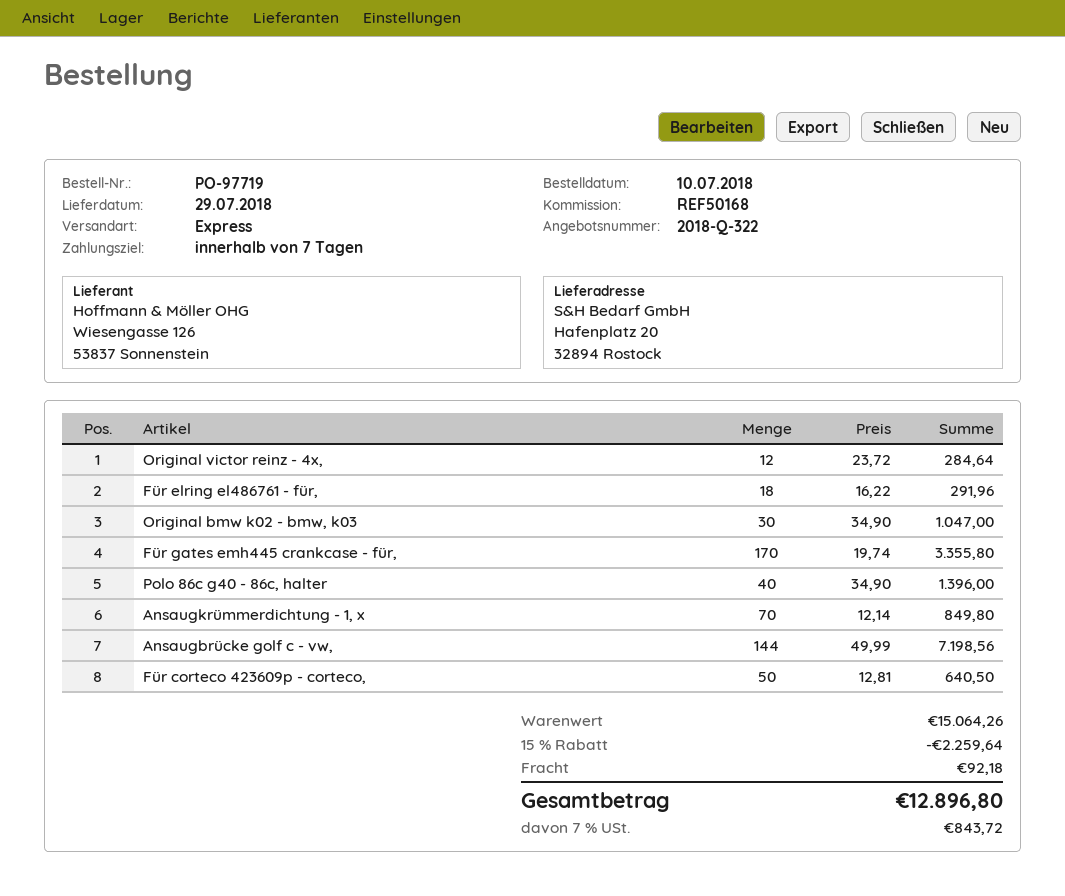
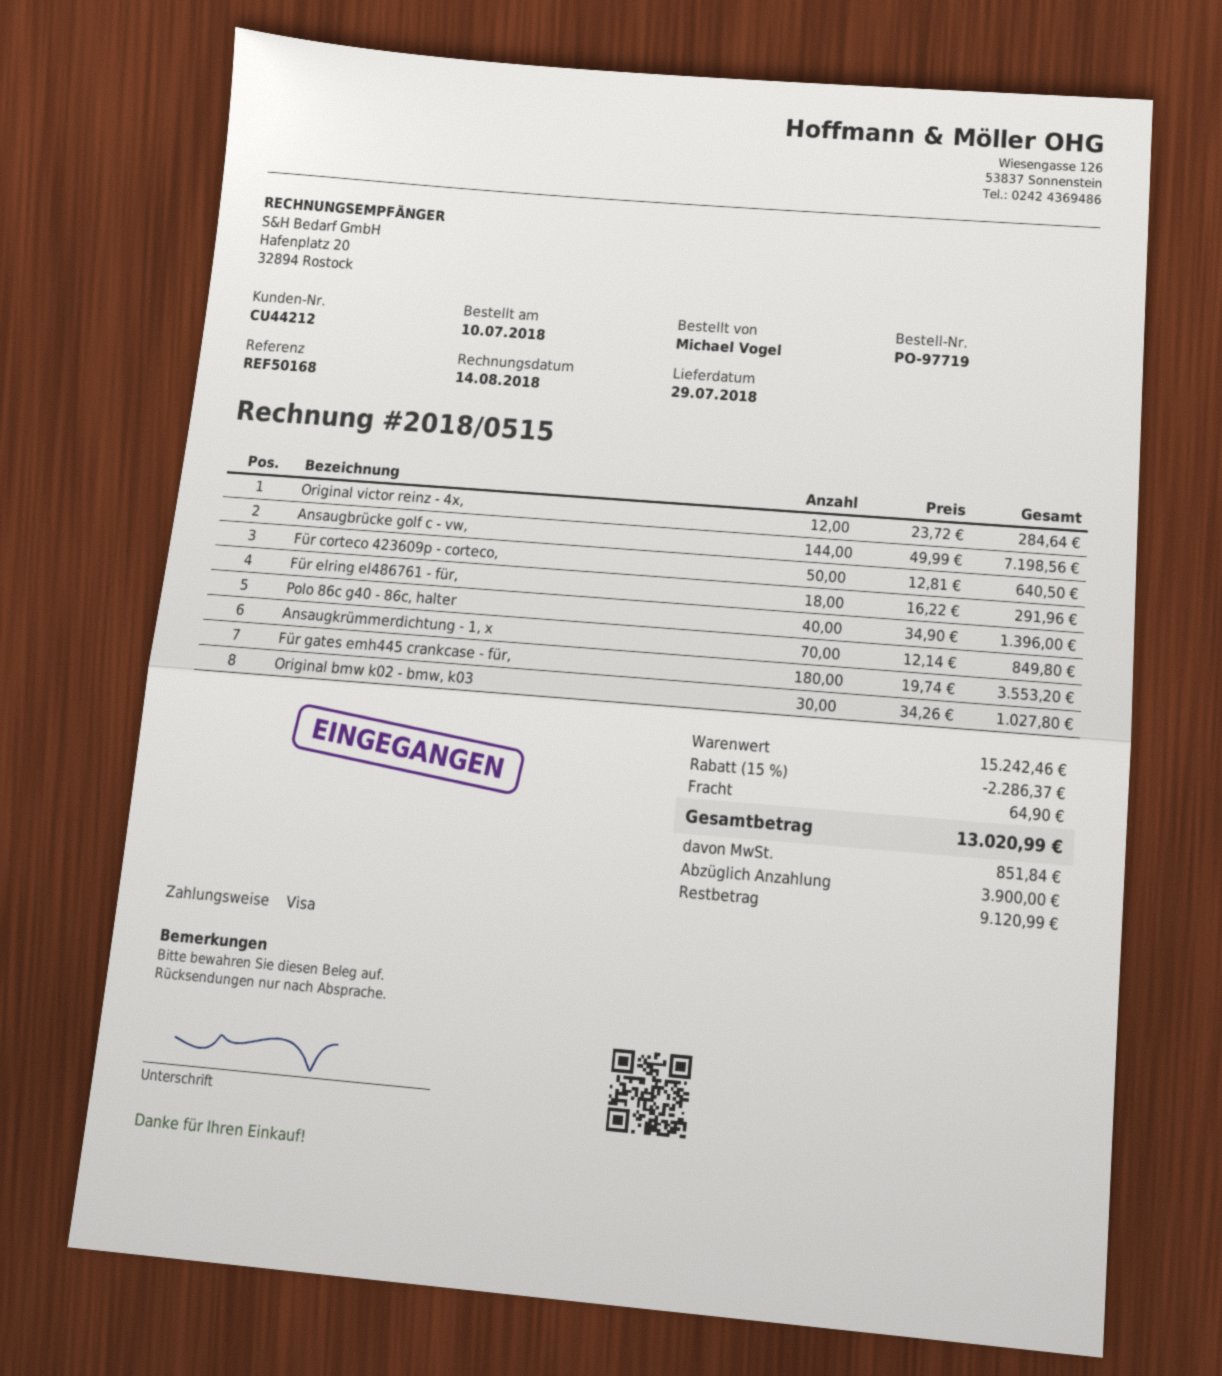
Original bmw k02 - bmw, k03: 30 x 34.90 = 1047.00 -> 30 x 34.26 = 1027.80
Für gates emh445 crankcase - für,: 170 x 19.74 = 3355.80 -> 180 x 19.74 = 3553.20
subtotal: 15064.26 -> 15242.46
discount: 15% = 2259.64 -> 15% = 2286.37
shipping: 92.18 -> 64.90
tax: 843.72 -> 851.84
total: 12896.80 -> 13020.99

